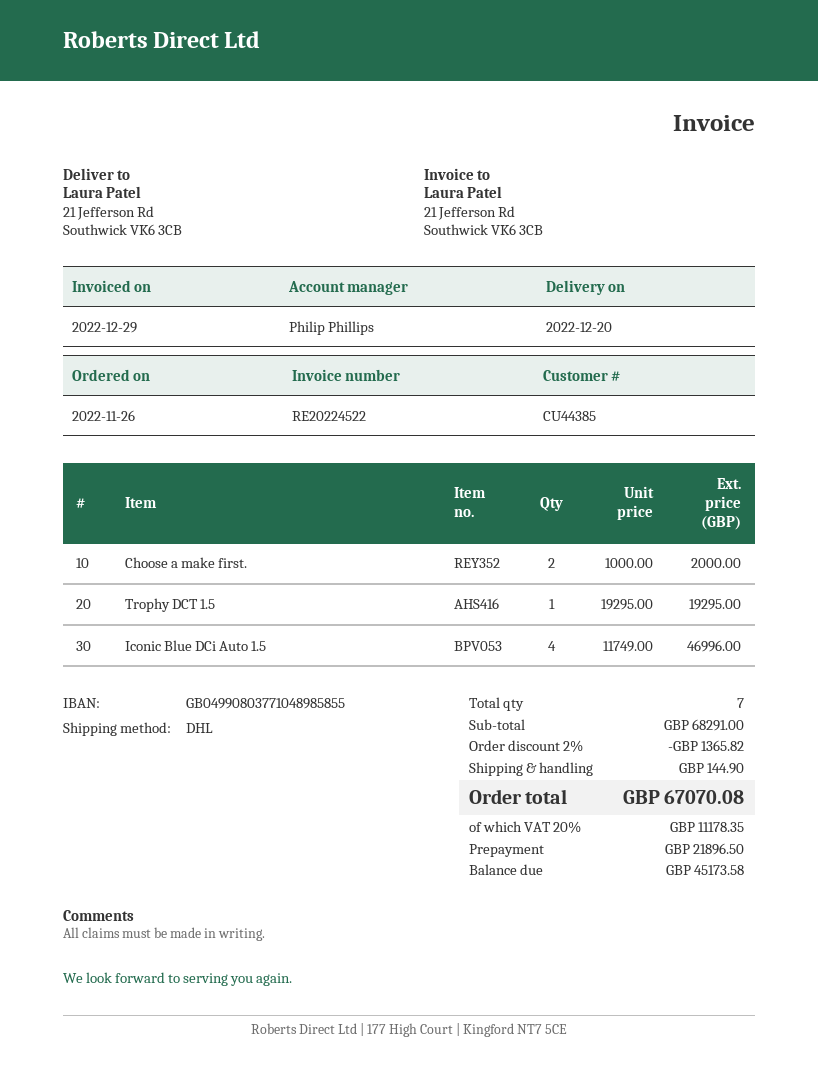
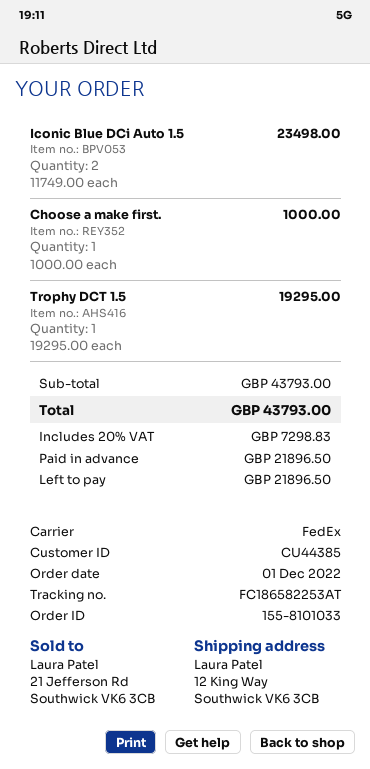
order date: 2022-11-26 -> 2022-12-01
shipping method: DHL -> FedEx
ship to: 21 Jefferson Rd, Southwick VK6 3CB -> 12 King Way, Southwick VK6 3CB
Choose a make first.: 2 x 1000.00 = 2000.00 -> 1 x 1000.00 = 1000.00
Iconic Blue DCi Auto 1.5: 4 x 11749.00 = 46996.00 -> 2 x 11749.00 = 23498.00
subtotal: 68291.00 -> 43793.00
discount: 2% = 1365.82 -> none
shipping: 144.90 -> none
tax: 20% = 11178.35 -> 20% = 7298.83
total: 67070.08 -> 43793.00
balance: 45173.58 -> 21896.50

